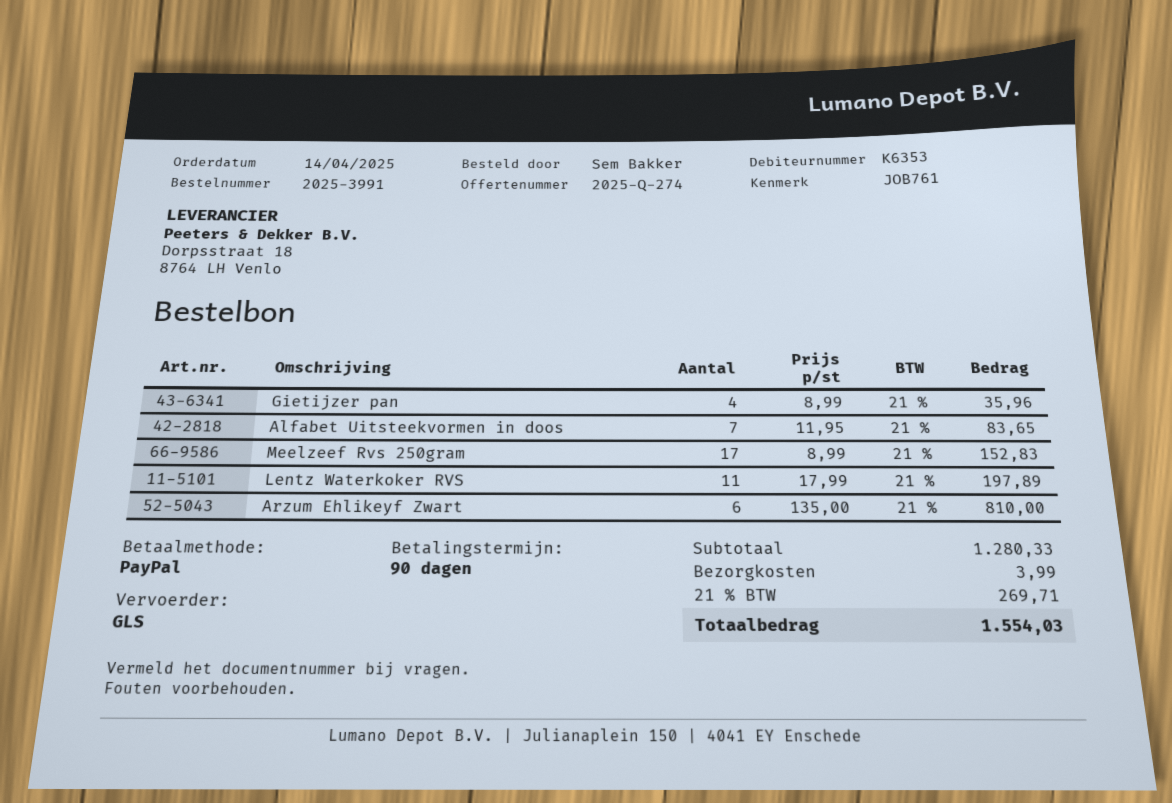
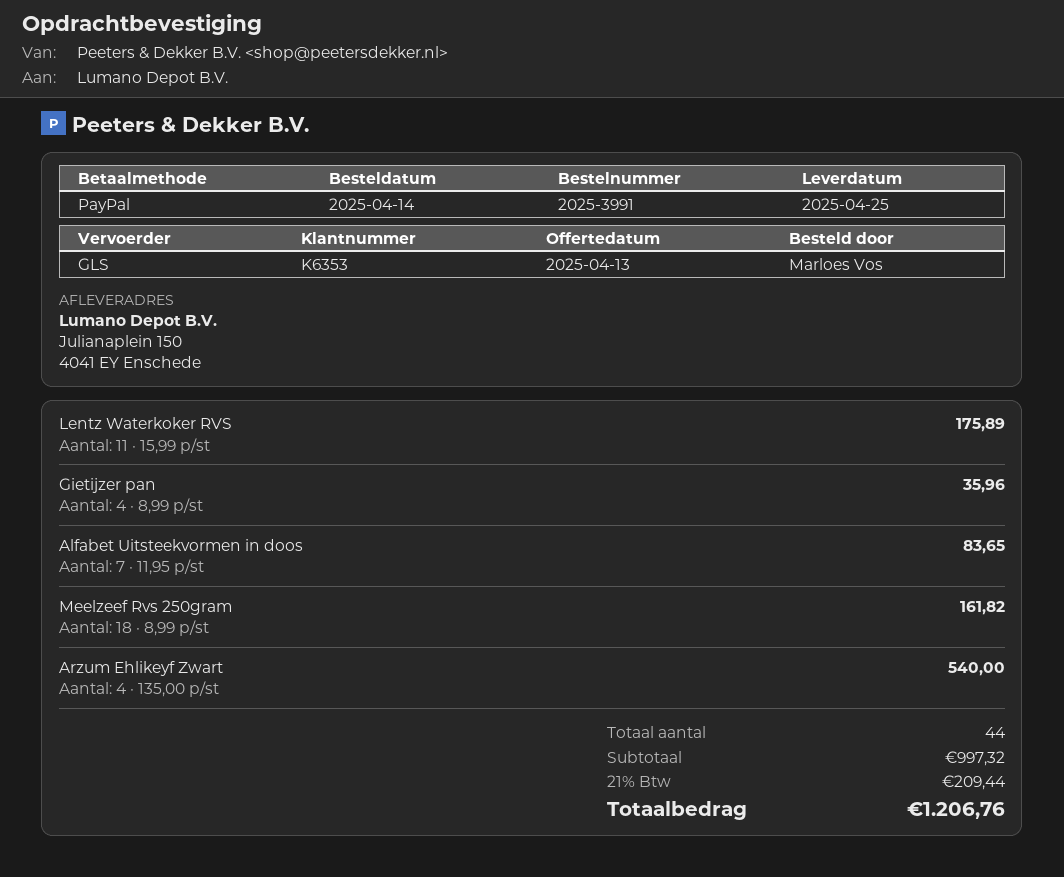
ordered by: Sem Bakker -> Marloes Vos
Meelzeef Rvs 250gram: 17 x 8.99 = 152.83 -> 18 x 8.99 = 161.82
Lentz Waterkoker RVS: 11 x 17.99 = 197.89 -> 11 x 15.99 = 175.89
Arzum Ehlikeyf Zwart: 6 x 135.00 = 810.00 -> 4 x 135.00 = 540.00
subtotal: 1280.33 -> 997.32
shipping: 3.99 -> none
tax: 21% = 269.71 -> 21% = 209.44
total: 1554.03 -> 1206.76

